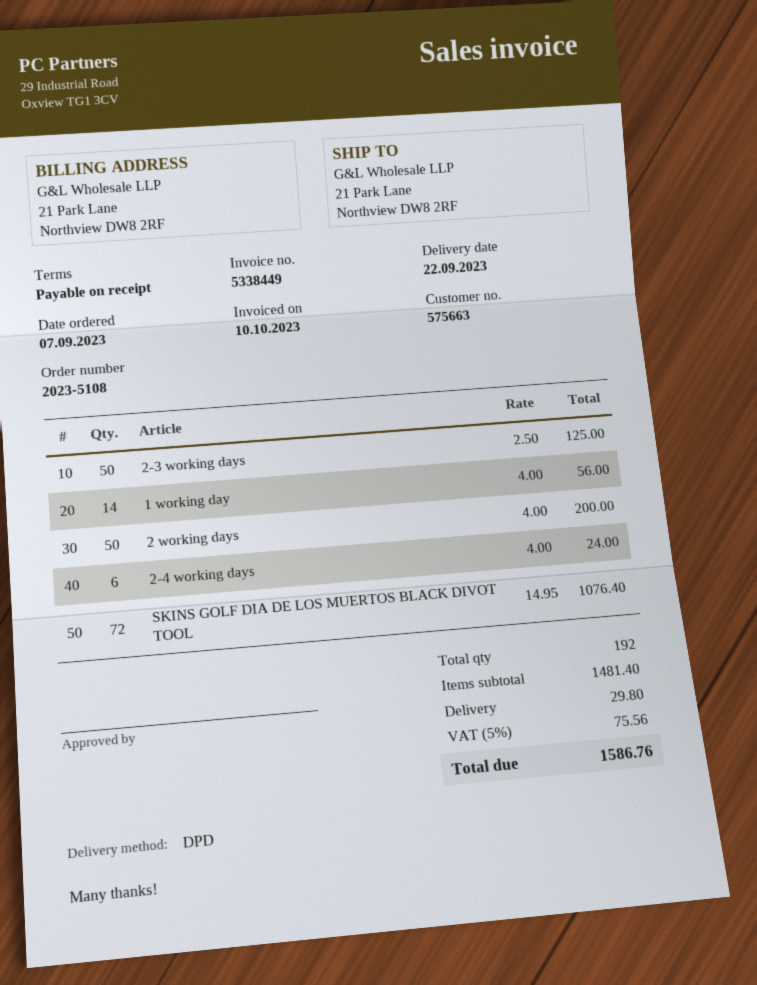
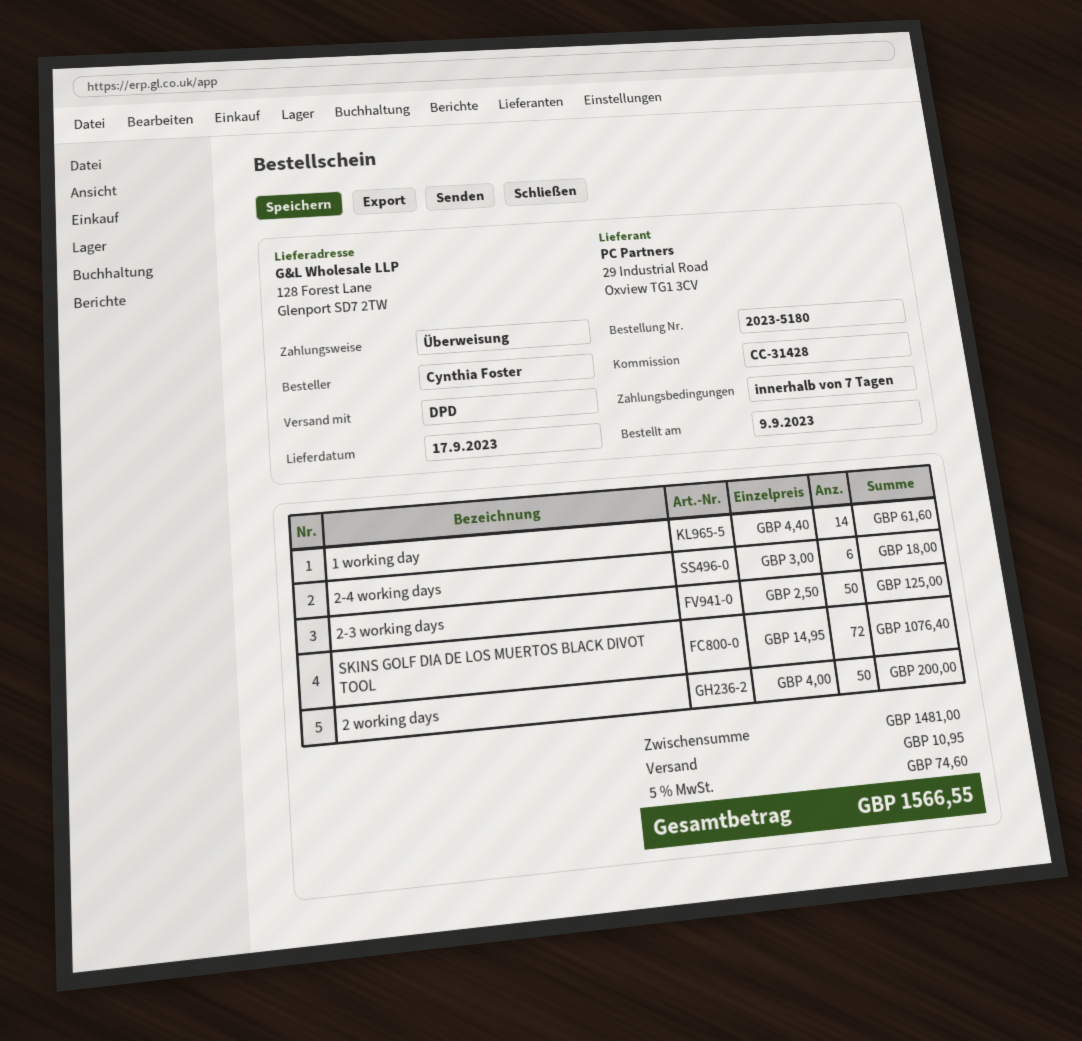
order number: 2023-5108 -> 2023-5180
order date: 2023-09-07 -> 2023-09-09
delivery date: 2023-09-22 -> 2023-09-17
payment terms: on receipt -> 7 days
ship to: 21 Park Lane, Northview DW8 2RF -> 128 Forest Lane, Glenport SD7 2TW
1 working day: 14 x 4.00 = 56.00 -> 14 x 4.40 = 61.60
2-4 working days: 6 x 4.00 = 24.00 -> 6 x 3.00 = 18.00
subtotal: 1481.40 -> 1481.00
shipping: 29.80 -> 10.95
tax: 5% = 75.56 -> 5% = 74.60
total: 1586.76 -> 1566.55

